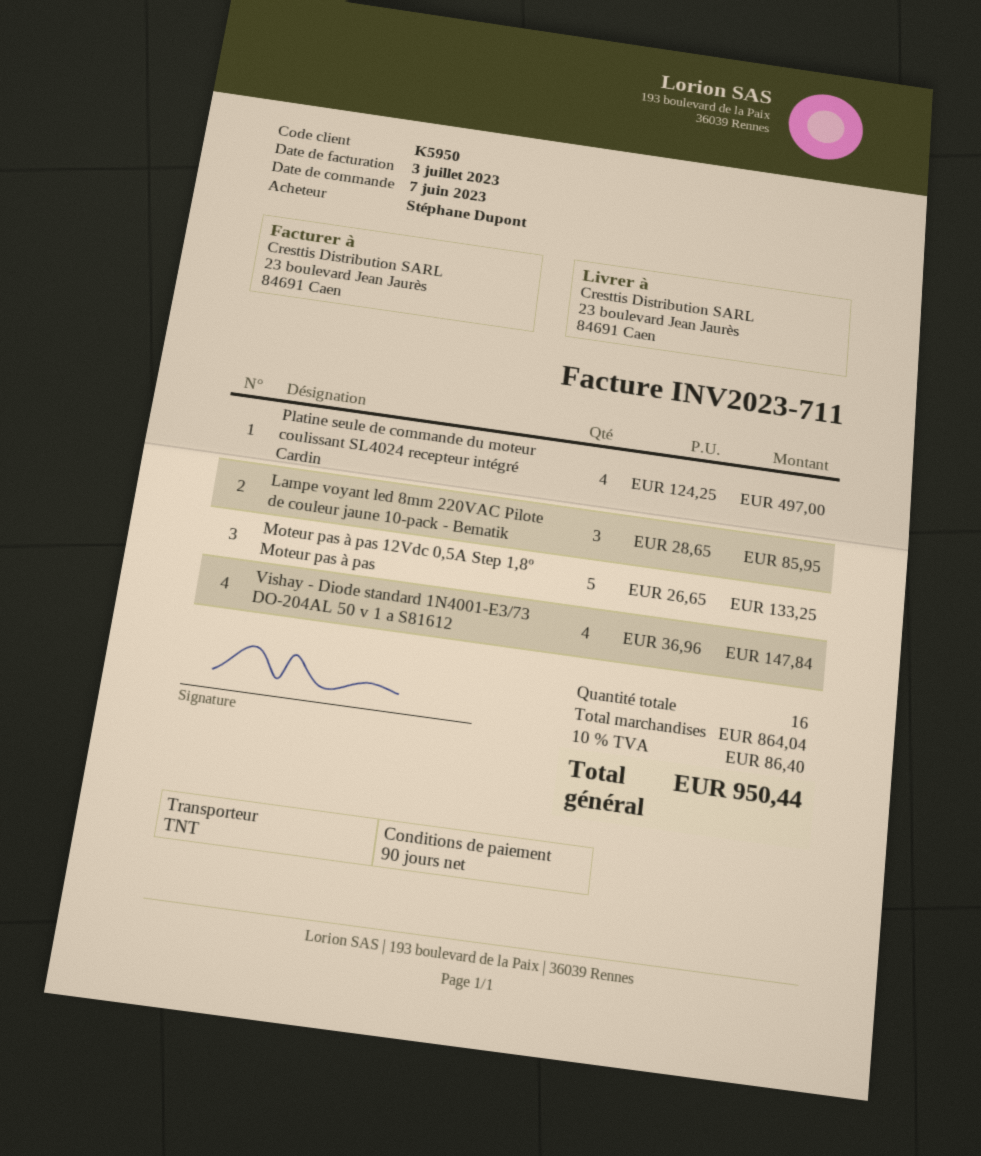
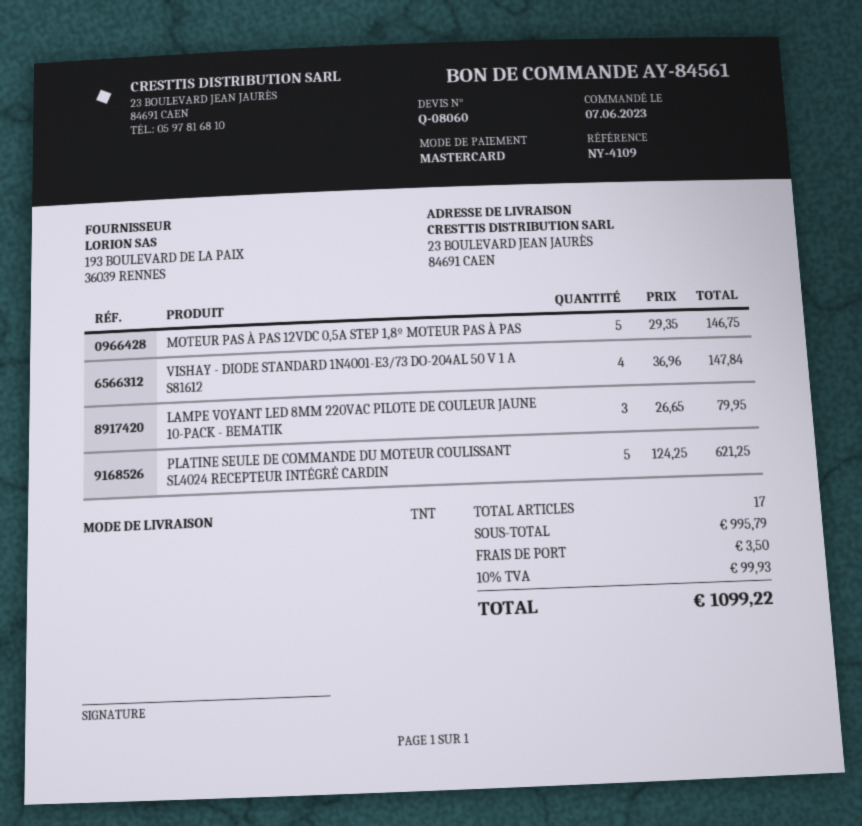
Platine seule de commande du moteur coulissant SL4024 recepteur intégré Cardin: 4 x 124.25 = 497.00 -> 5 x 124.25 = 621.25
Lampe voyant led 8mm 220VAC Pilote de couleur jaune 10-pack - Bematik: 3 x 28.65 = 85.95 -> 3 x 26.65 = 79.95
Moteur pas à pas 12Vdc 0,5A Step 1,8º Moteur pas à pas: 5 x 26.65 = 133.25 -> 5 x 29.35 = 146.75
total quantity: 16 -> 17
subtotal: 864.04 -> 995.79
shipping: none -> 3.50
tax: 10% = 86.40 -> 10% = 99.93
total: 950.44 -> 1099.22

